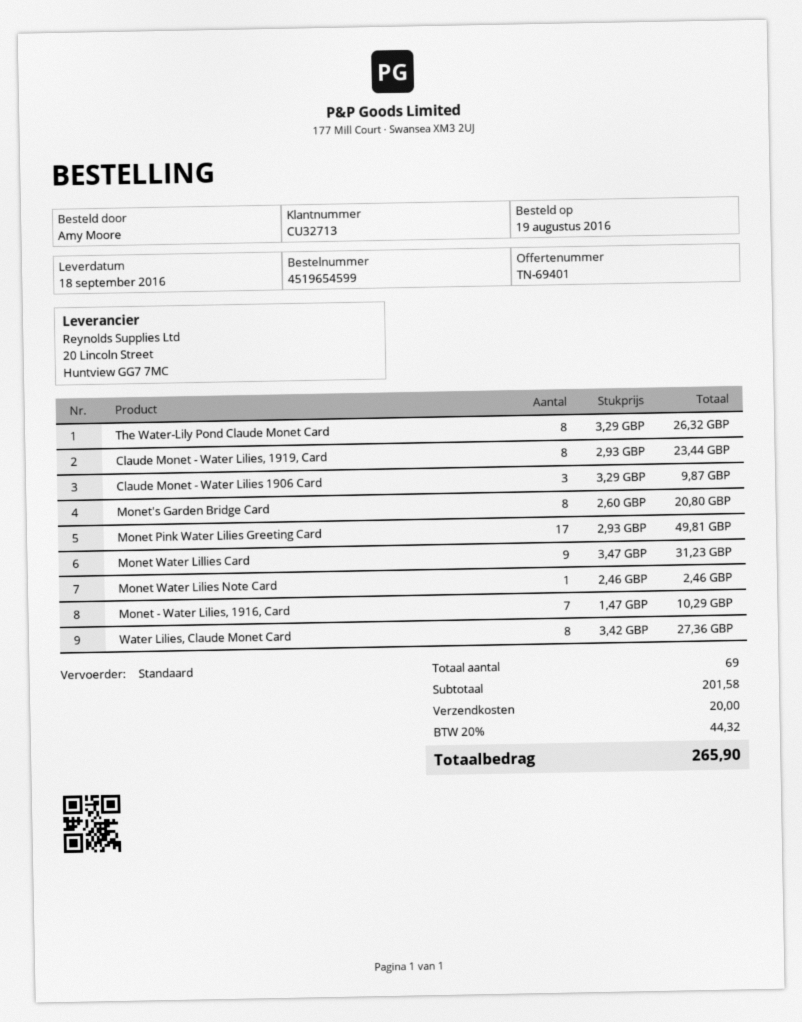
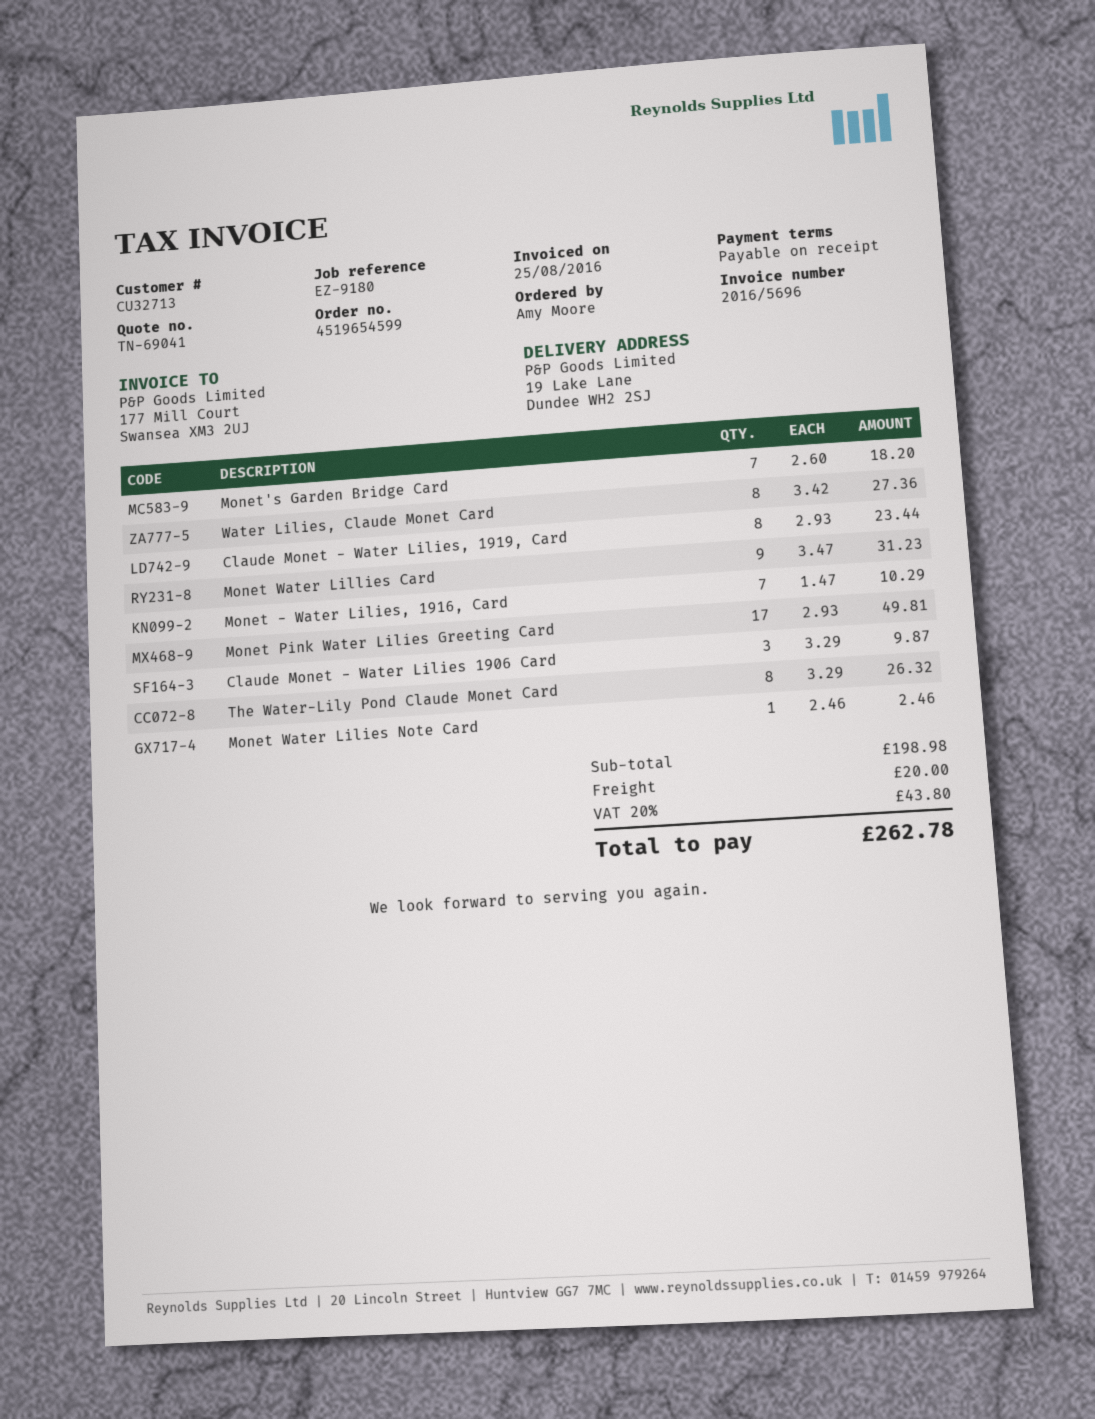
quote number: TN-69401 -> TN-69041
Monet's Garden Bridge Card: 8 x 2.60 = 20.80 -> 7 x 2.60 = 18.20
subtotal: 201.58 -> 198.98
tax: 20% = 44.32 -> 20% = 43.80
total: 265.90 -> 262.78

